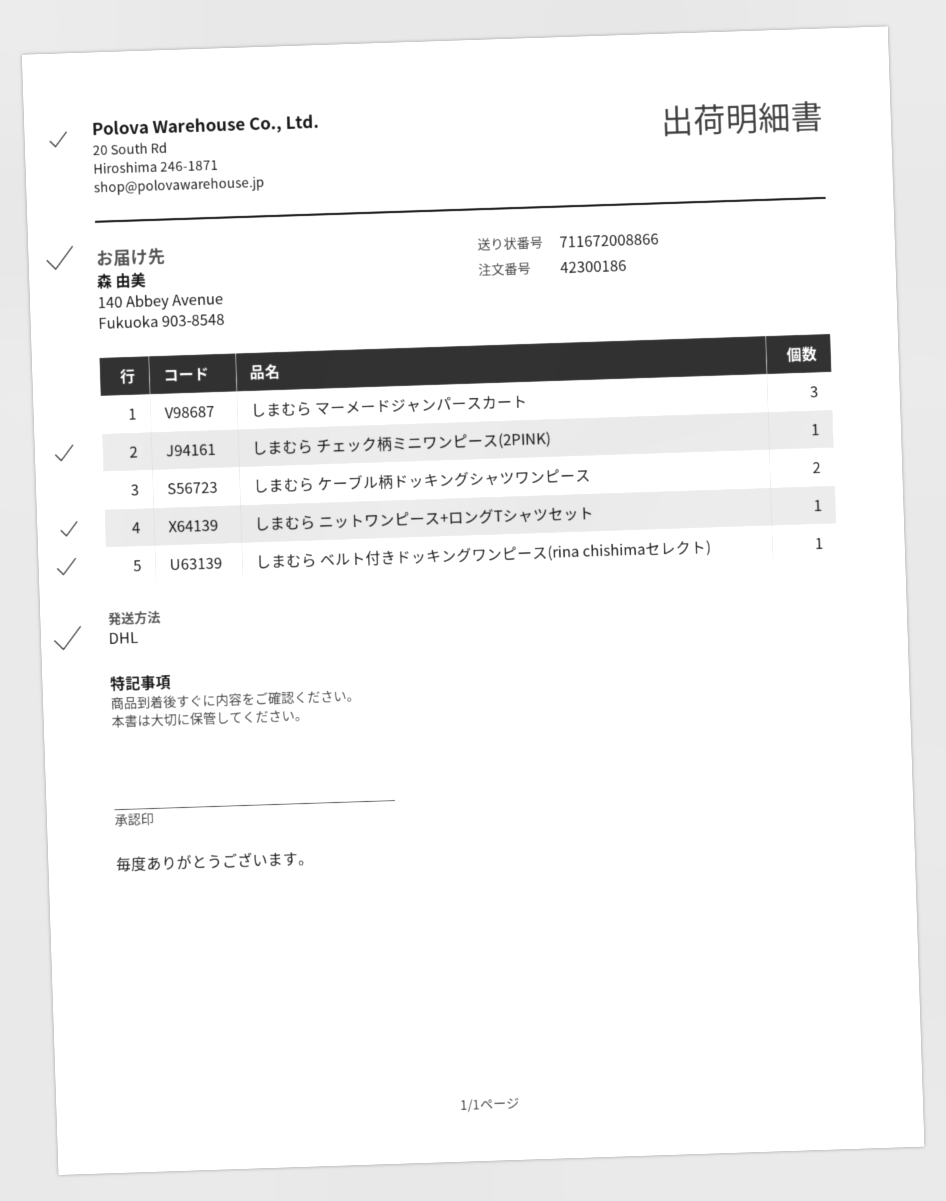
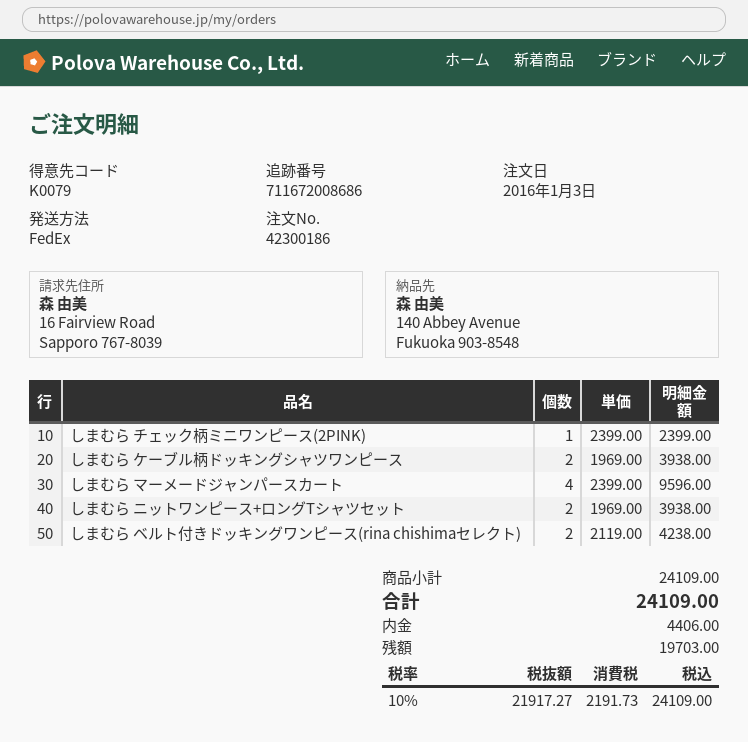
shipping method: DHL -> FedEx
tracking number: 711672008866 -> 711672008686
しまむら マーメードジャンパースカート: 3 -> 4
しまむら ニットワンピース+ロングTシャツセット: 1 -> 2
しまむら ベルト付きドッキングワンピース(rina chishimaセレクト): 1 -> 2

